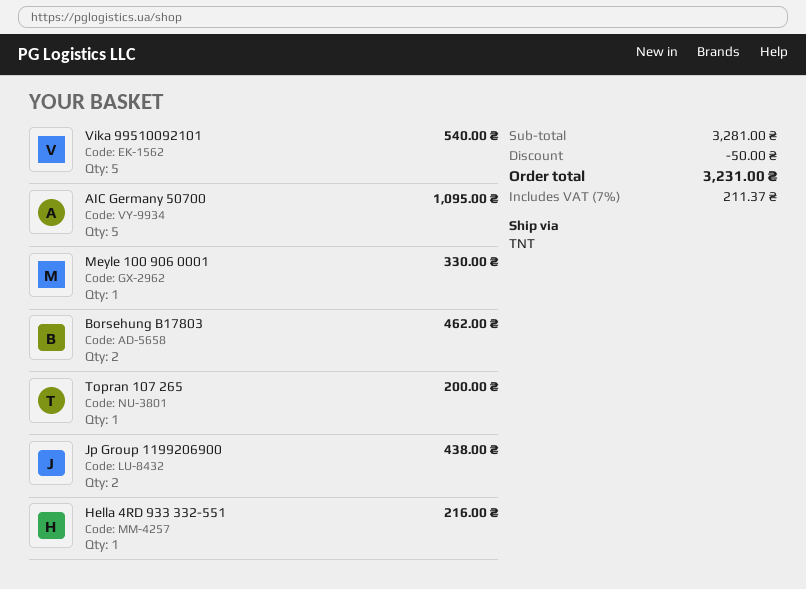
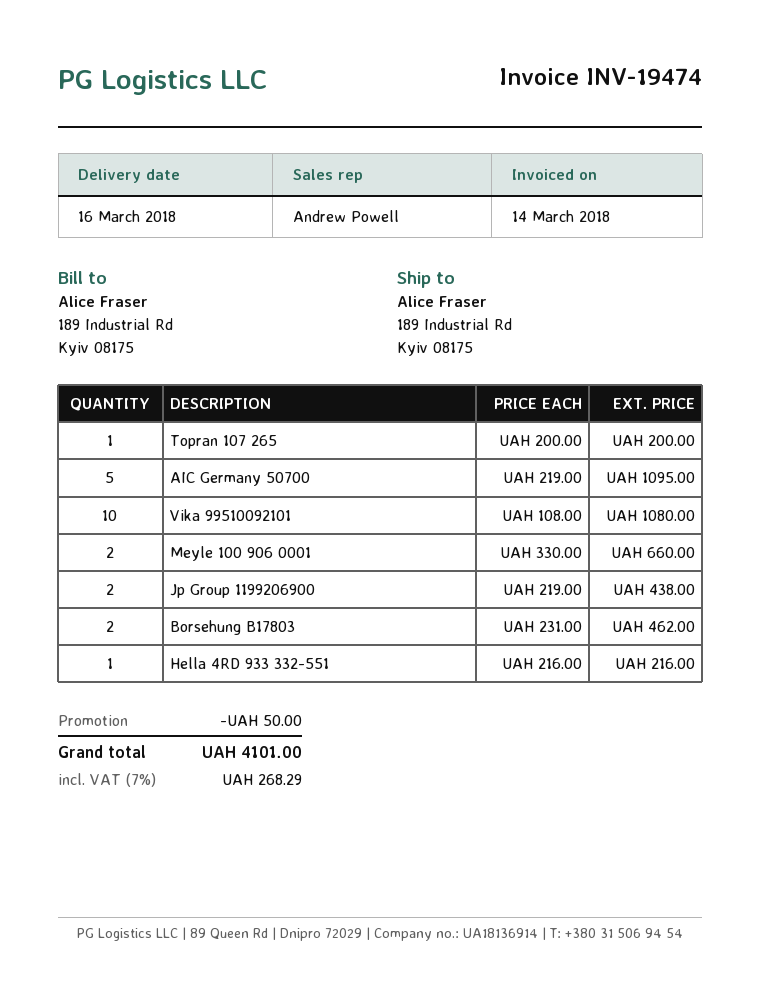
Vika 99510092101: 5 for 540.00 -> 10 for 1080.00
Meyle 100 906 0001: 1 for 330.00 -> 2 for 660.00
tax: 7% = 211.37 -> 7% = 268.29
total: 3231.00 -> 4101.00

